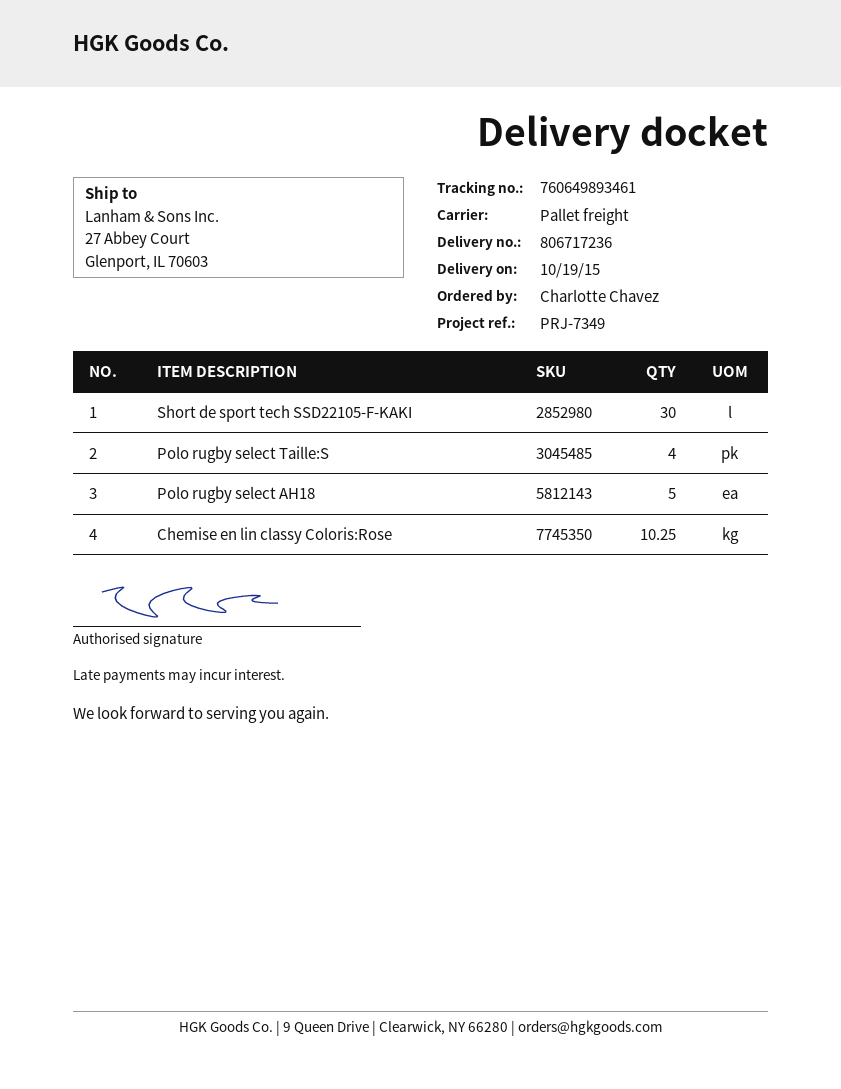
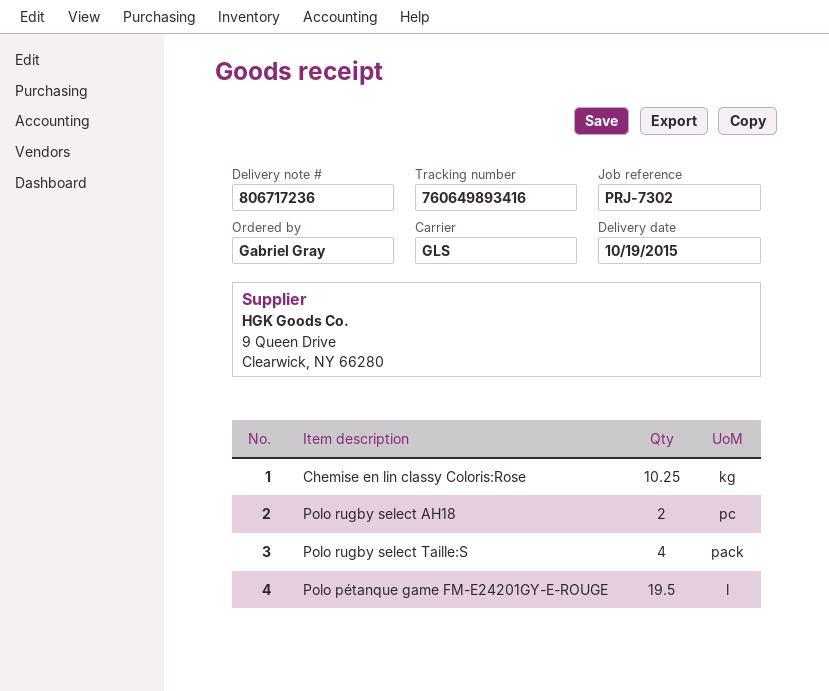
reference: PRJ-7349 -> PRJ-7302
ordered by: Charlotte Chavez -> Gabriel Gray
shipping method: pallet freight -> GLS
tracking number: 760649893461 -> 760649893416
Short de sport tech SSD22105-F-KAKI: 30 -> none
Polo rugby select AH18: 5 -> 2
Polo pétanque game FM-E24201GY-E-ROUGE: none -> 19.5

